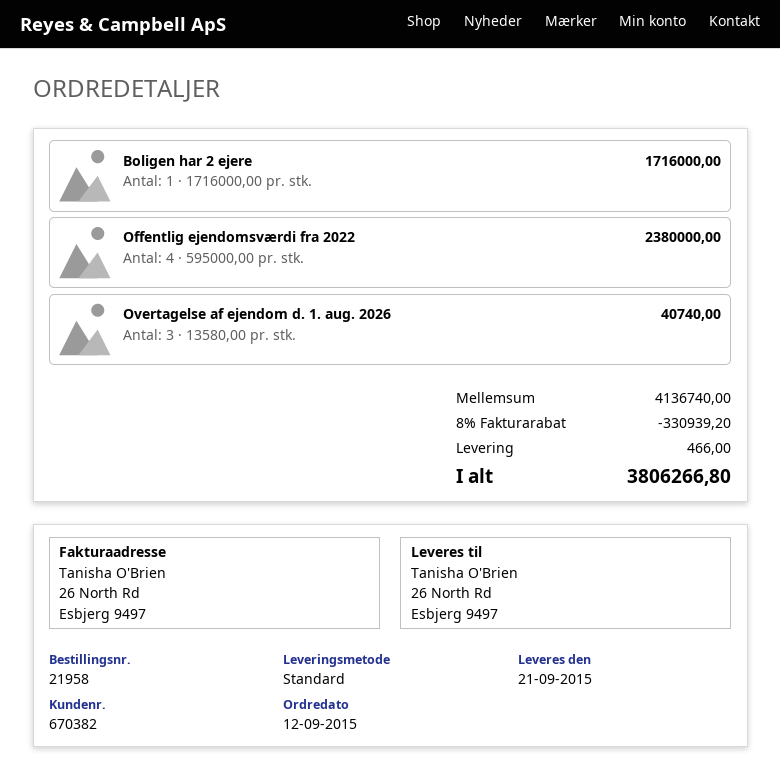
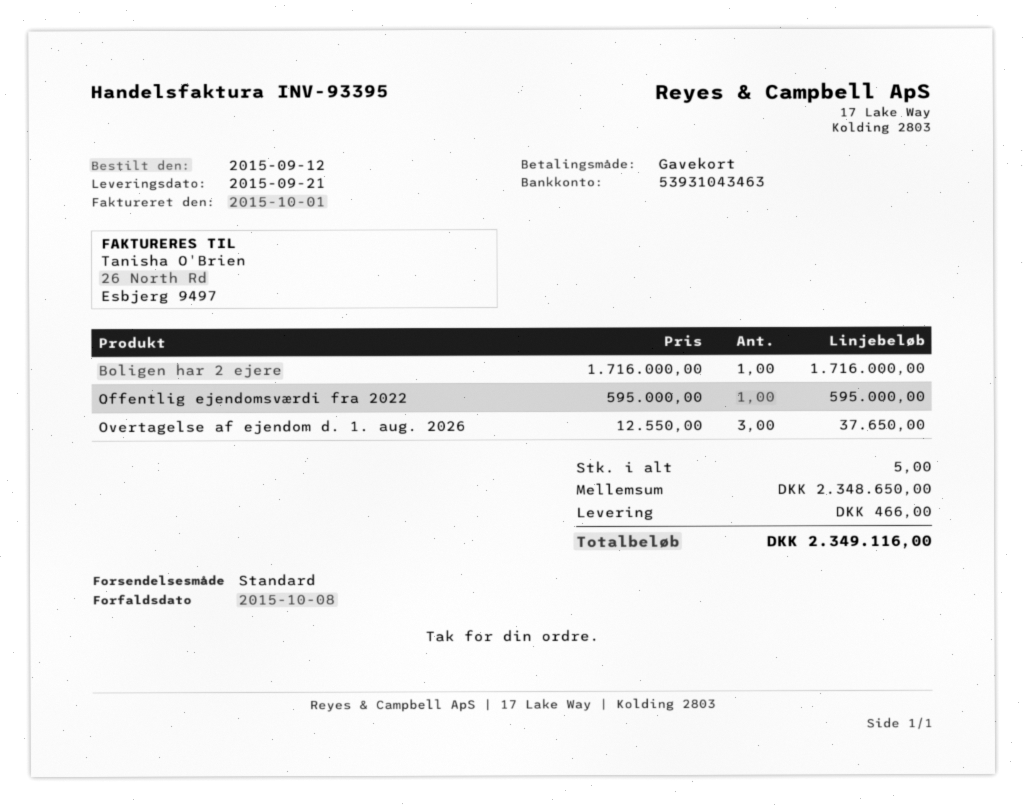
Offentlig ejendomsværdi fra 2022: 4 x 595000.00 = 2380000.00 -> 1 x 595000.00 = 595000.00
Overtagelse af ejendom d. 1. aug. 2026: 3 x 13580.00 = 40740.00 -> 3 x 12550.00 = 37650.00
subtotal: 4136740.00 -> 2348650.00
discount: 8% = 330939.20 -> none
total: 3806266.80 -> 2349116.00

